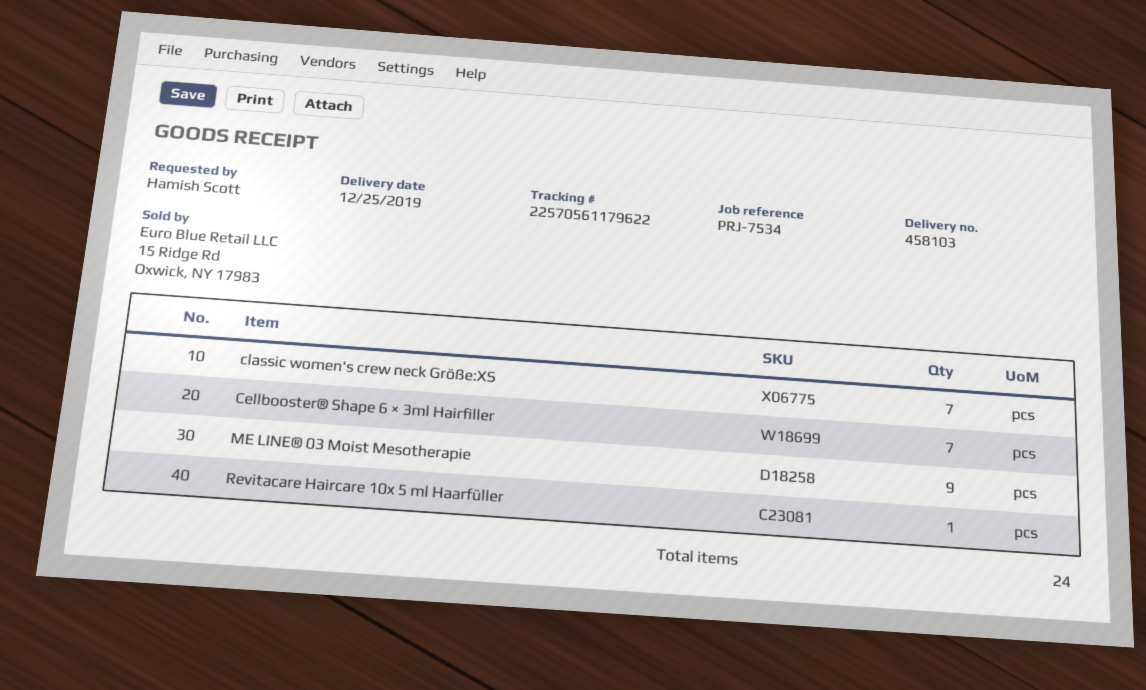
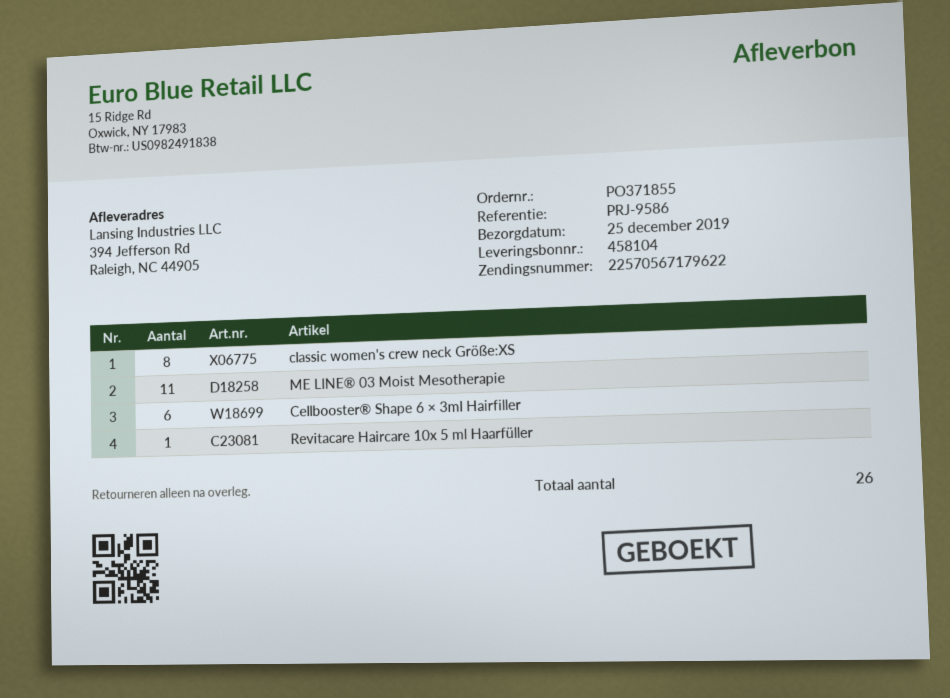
delivery note number: 458103 -> 458104
reference: PRJ-7534 -> PRJ-9586
tracking number: 22570561179622 -> 22570567179622
classic women's crew neck Größe:XS: 7 -> 8
Cellbooster® Shape 6 × 3ml Hairfiller: 7 -> 6
ME LINE® 03 Moist Mesotherapie: 9 -> 11
total quantity: 24 -> 26

